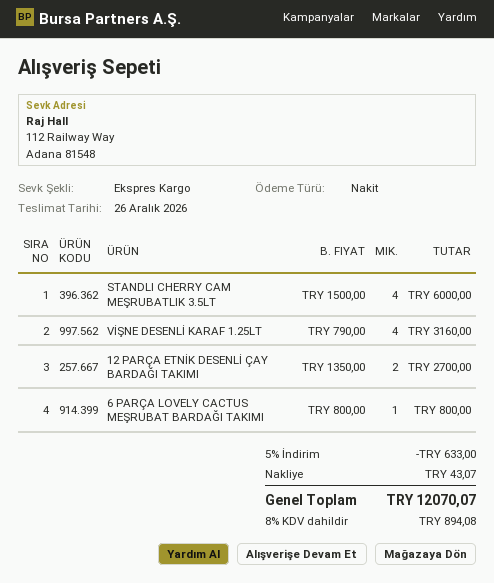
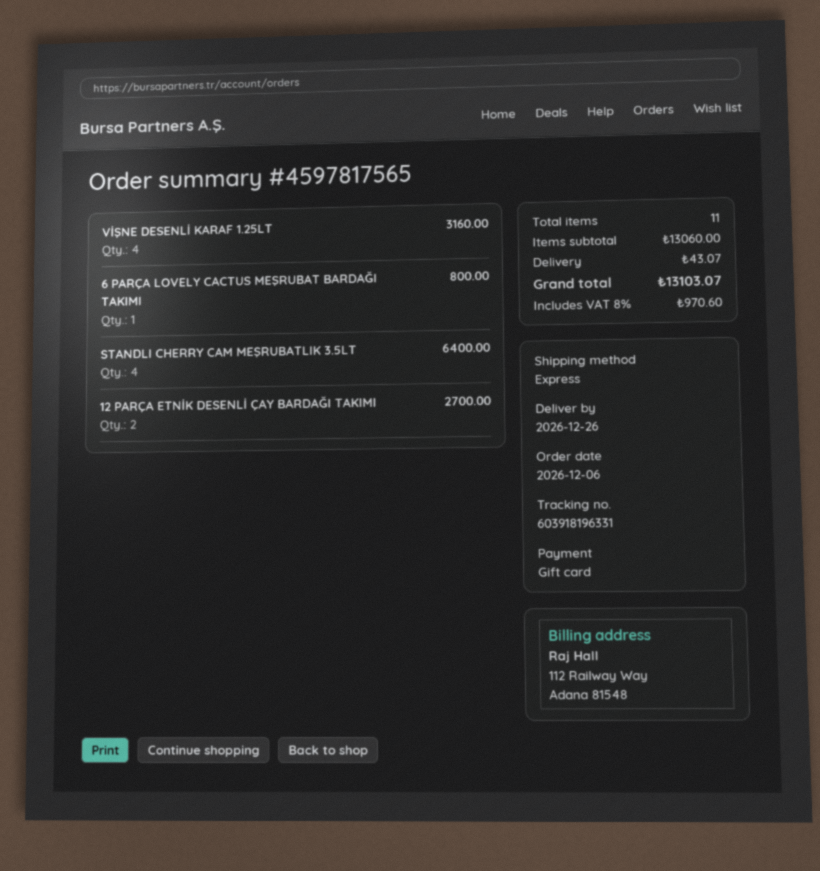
payment method: cash -> gift card
STANDLI CHERRY CAM MEŞRUBATLIK 3.5LT: 4 for 6000.00 -> 4 for 6400.00
discount: 5% = 633.00 -> none
tax: 8% = 894.08 -> 8% = 970.60
total: 12070.07 -> 13103.07

